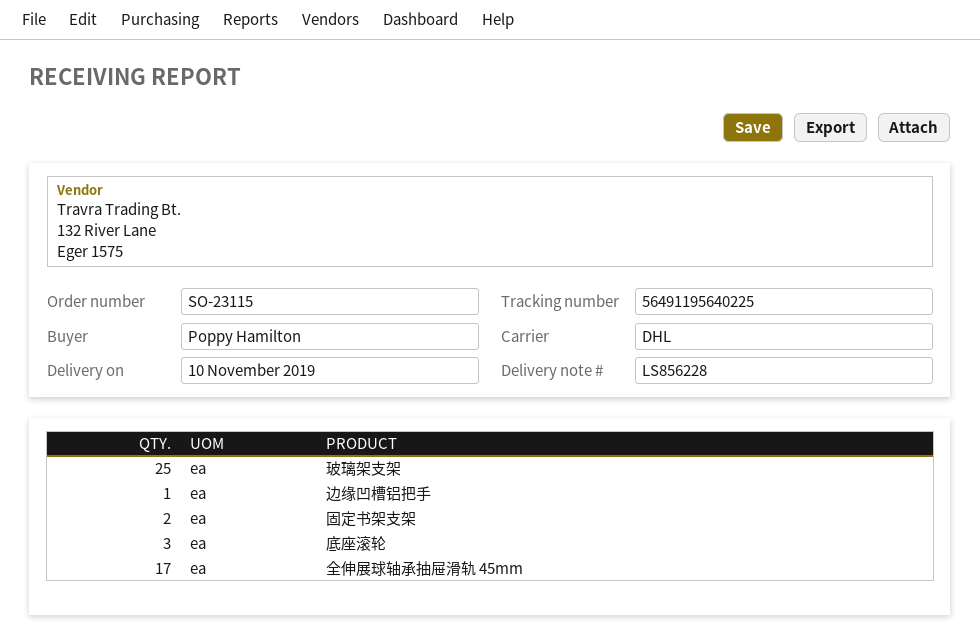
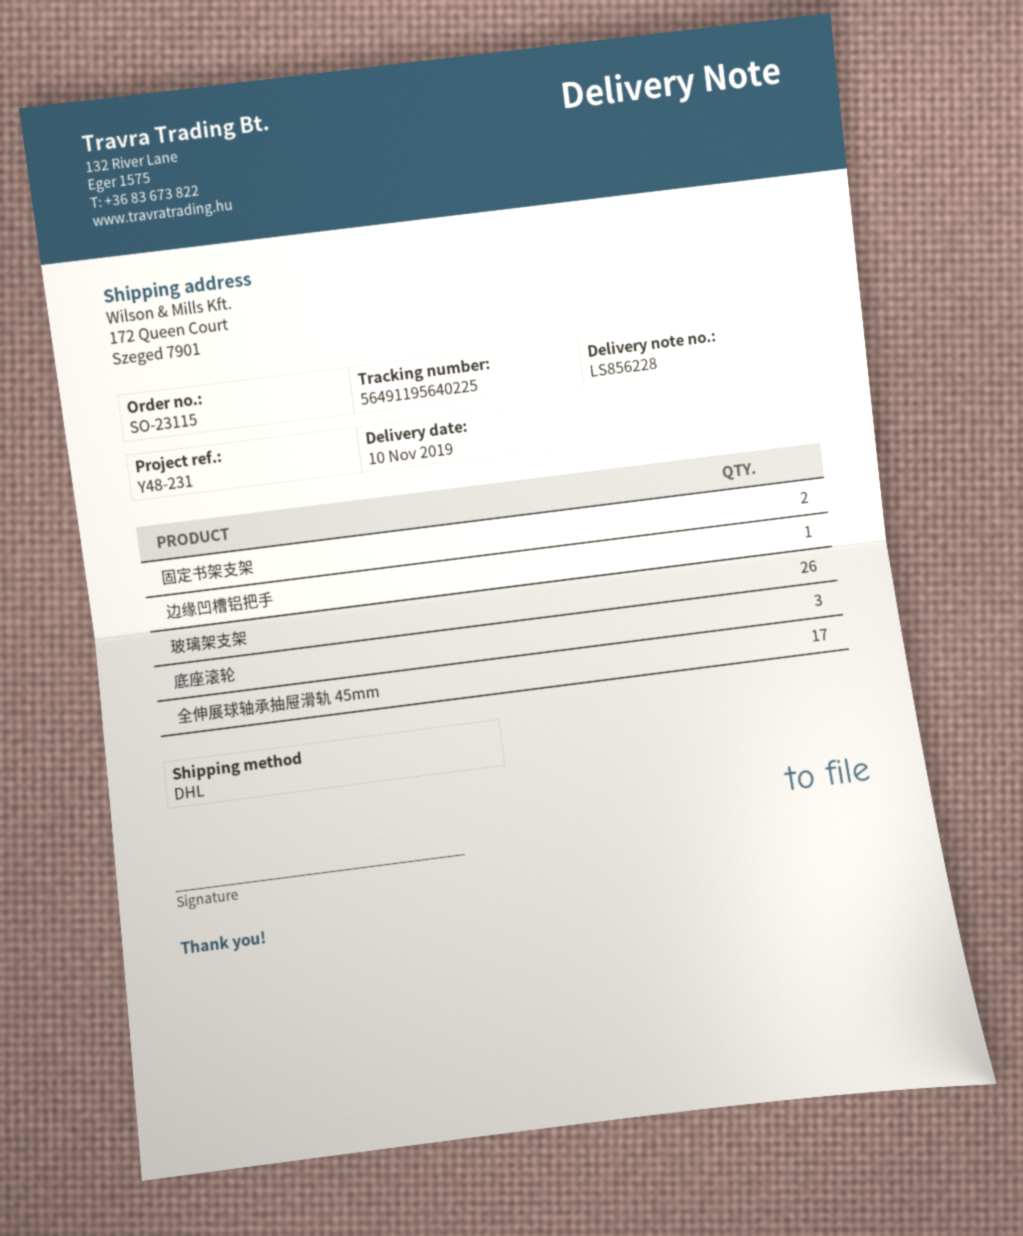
玻璃架支架: 25 -> 26

